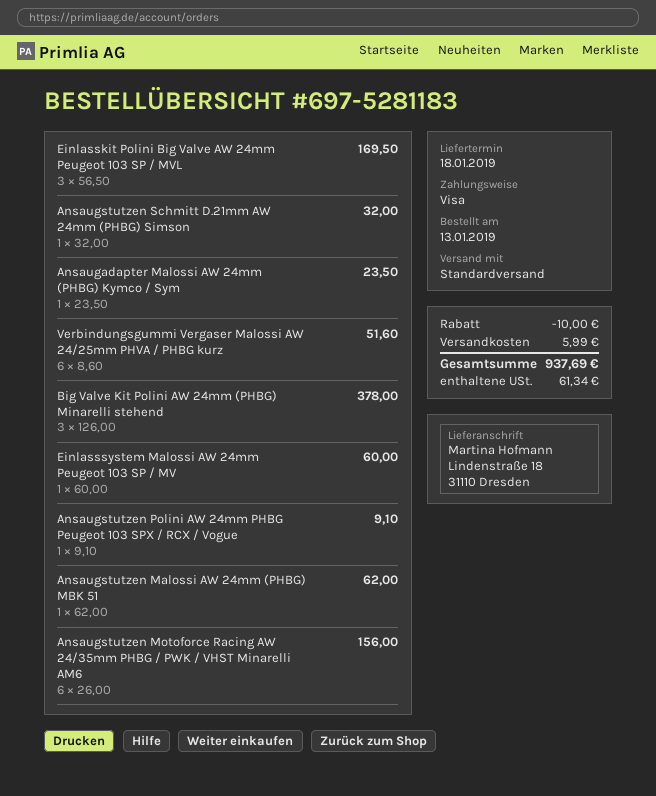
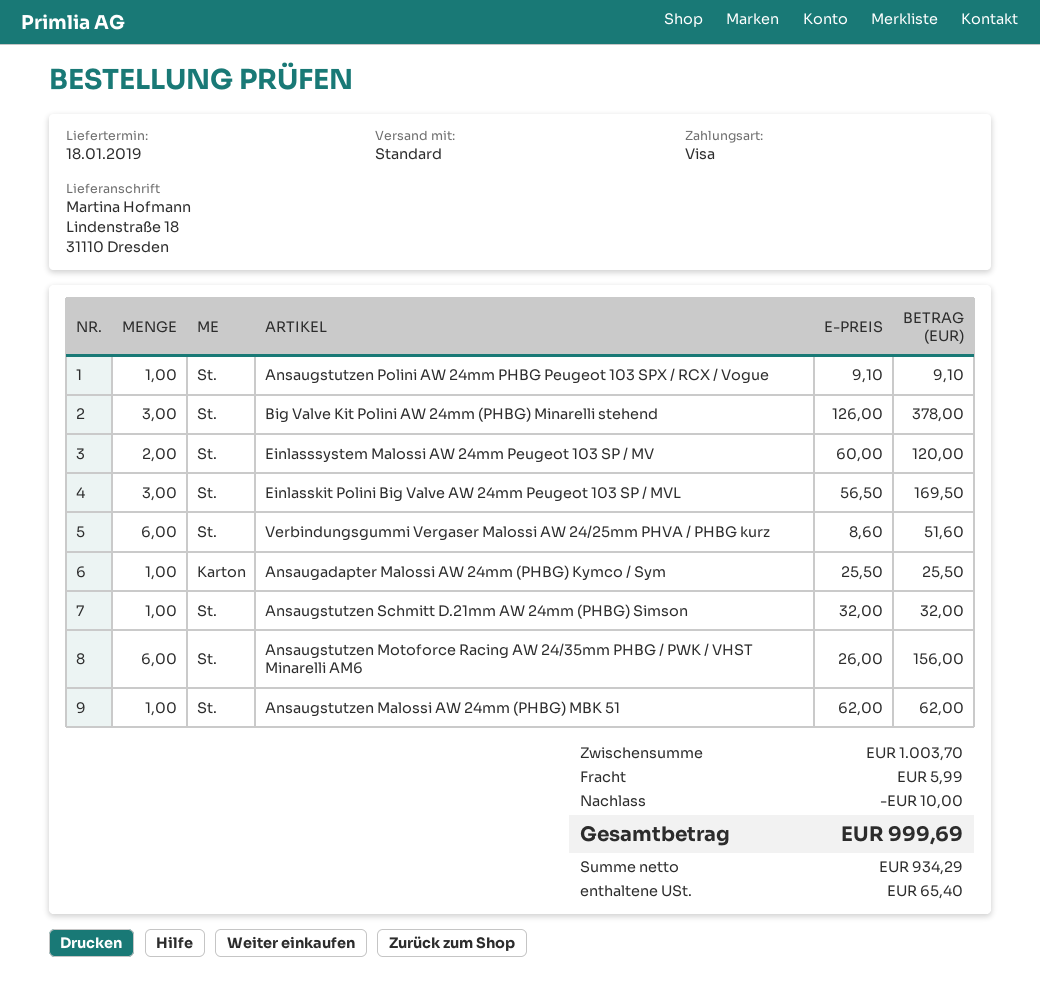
Ansaugadapter Malossi AW 24mm (PHBG) Kymco / Sym: 1 x 23.50 = 23.50 -> 1 x 25.50 = 25.50
Einlasssystem Malossi AW 24mm Peugeot 103 SP / MV: 1 x 60.00 = 60.00 -> 2 x 60.00 = 120.00
tax: 61.34 -> 65.40
total: 937.69 -> 999.69

